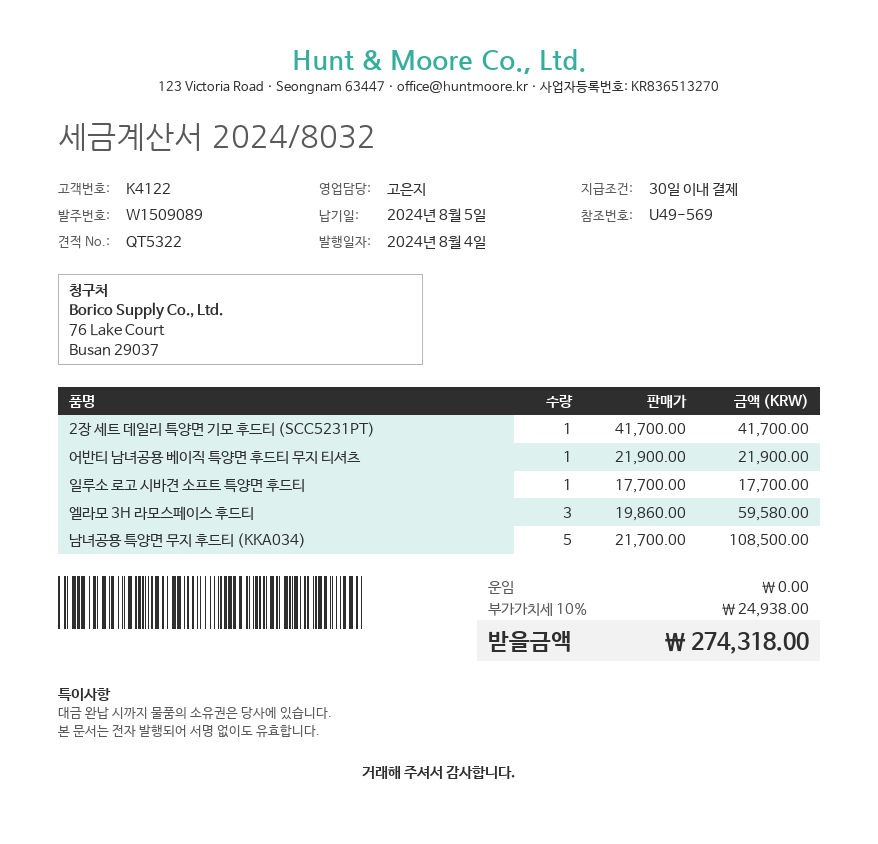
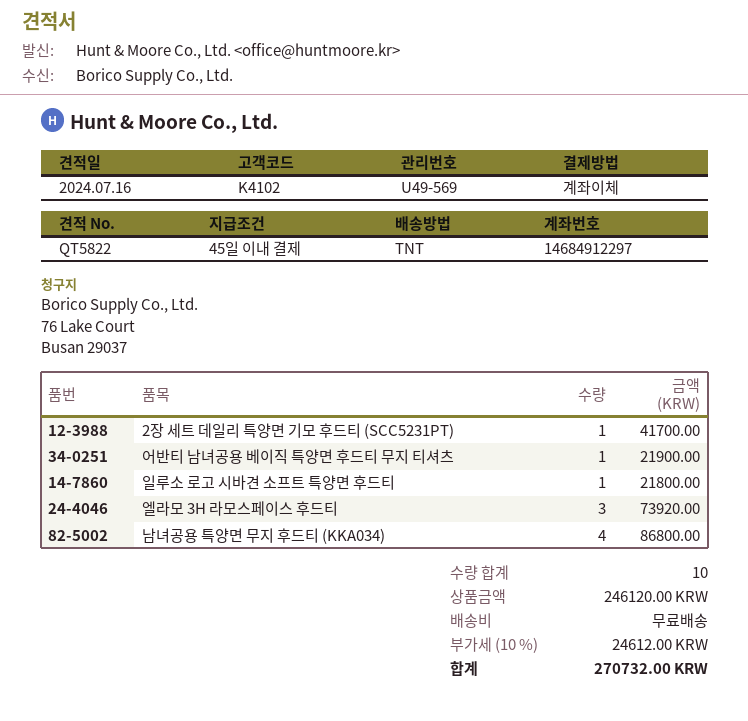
quote number: QT5322 -> QT5822
payment terms: 30 days -> 45 days
customer number: K4122 -> K4102
일루소 로고 시바견 소프트 특양면 후드티: 1 for 17700.00 -> 1 for 21800.00
엘라모 3H 라모스페이스 후드티: 3 for 59580.00 -> 3 for 73920.00
남녀공용 특양면 무지 후드티 (KKA034): 5 for 108500.00 -> 4 for 86800.00
tax: 10% = 24938.00 -> 10% = 24612.00
total: 274318.00 -> 270732.00

